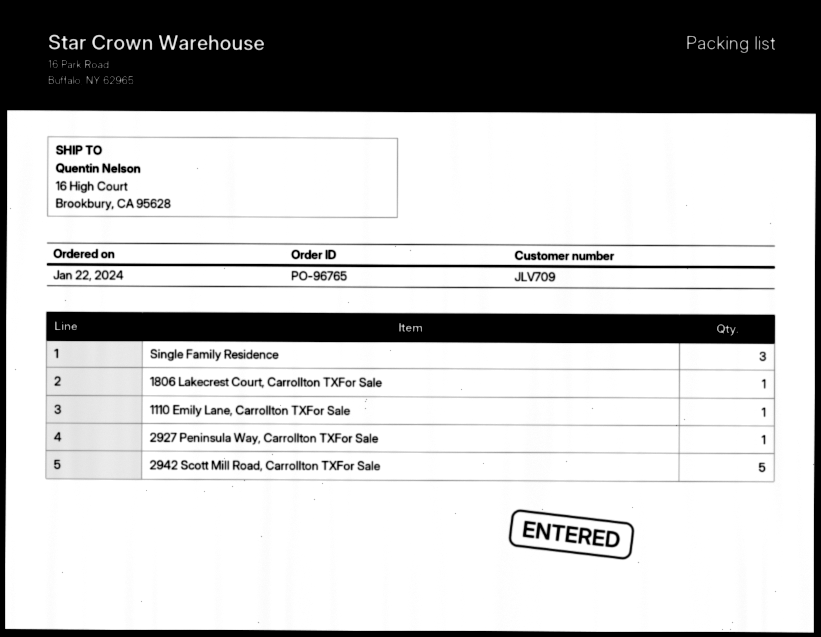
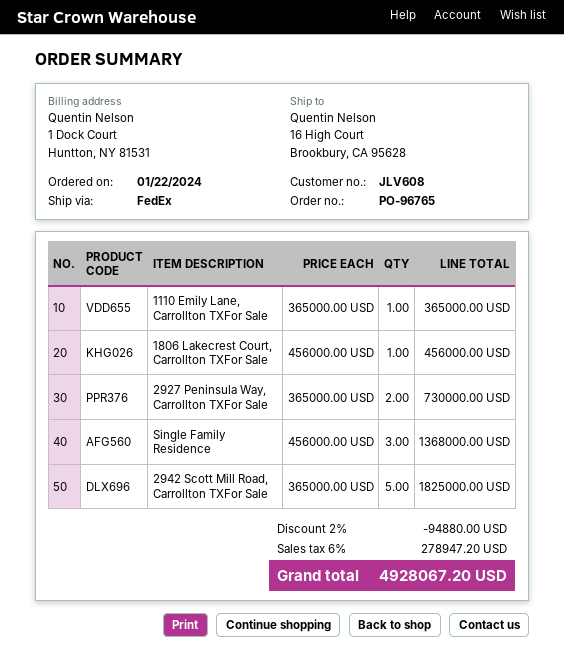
customer number: JLV709 -> JLV608
2927 Peninsula Way, Carrollton TXFor Sale: 1 -> 2

